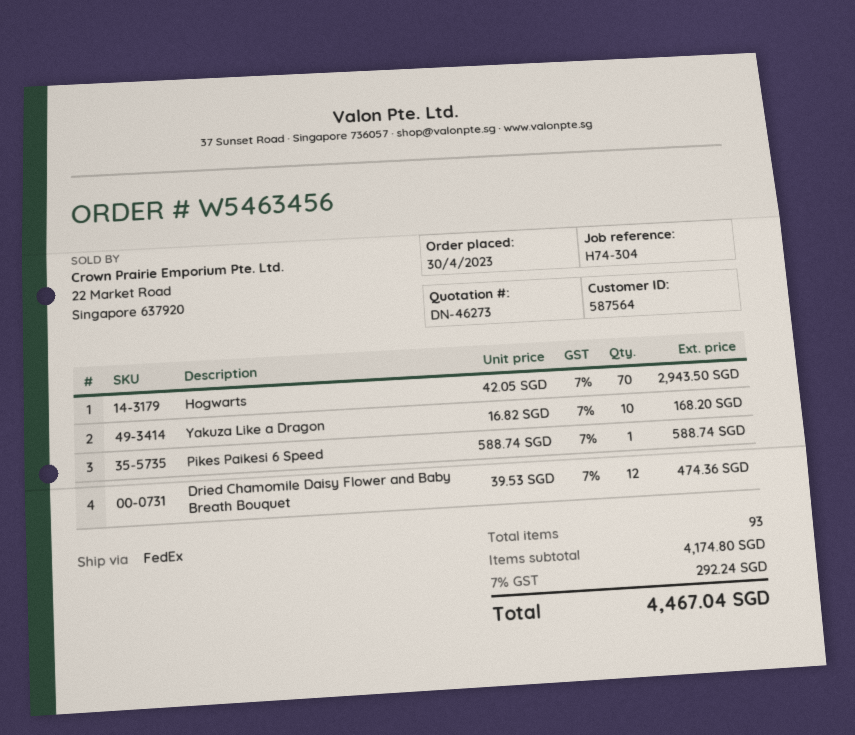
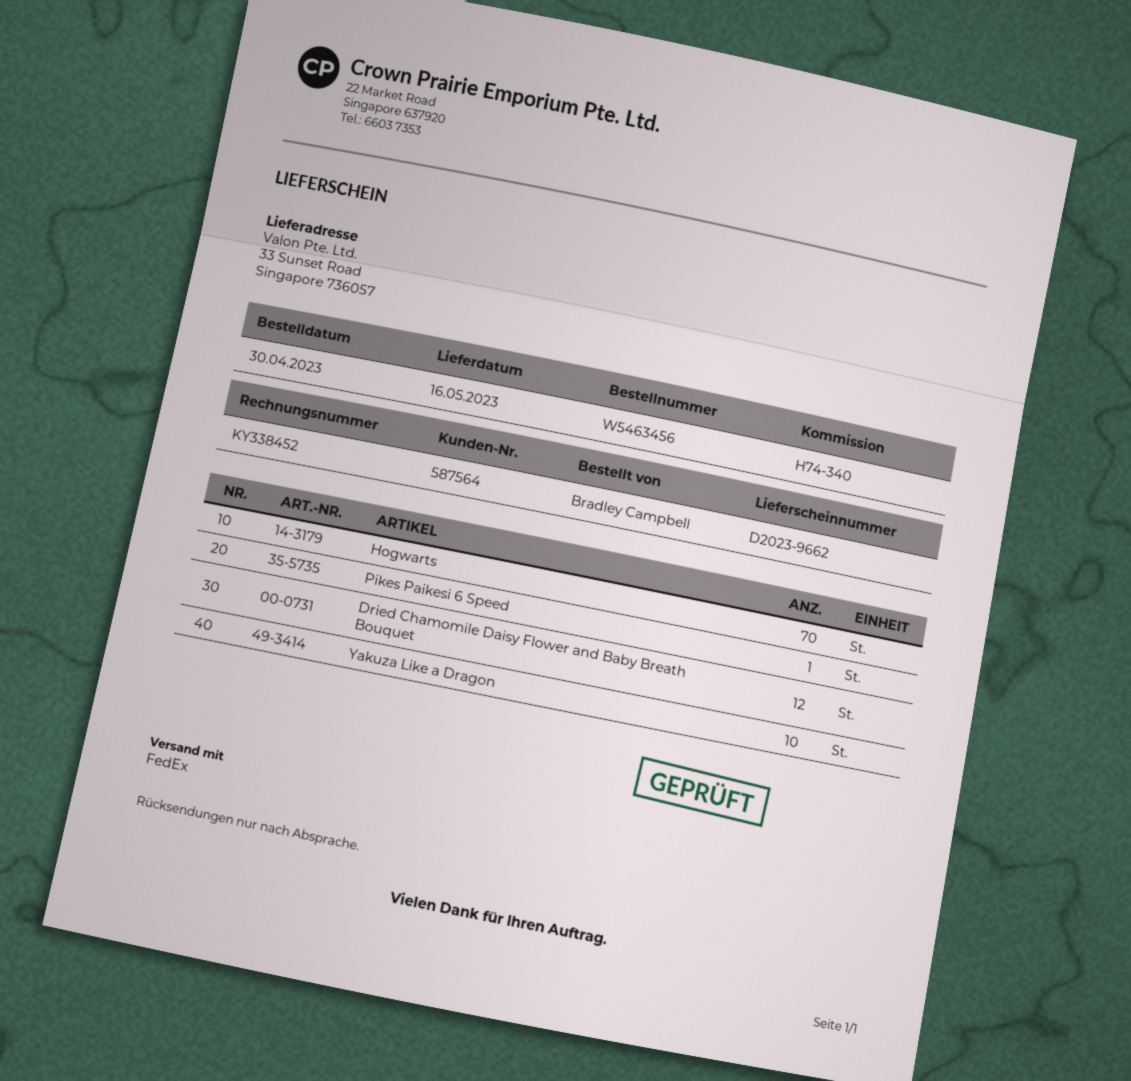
reference: H74-304 -> H74-340

